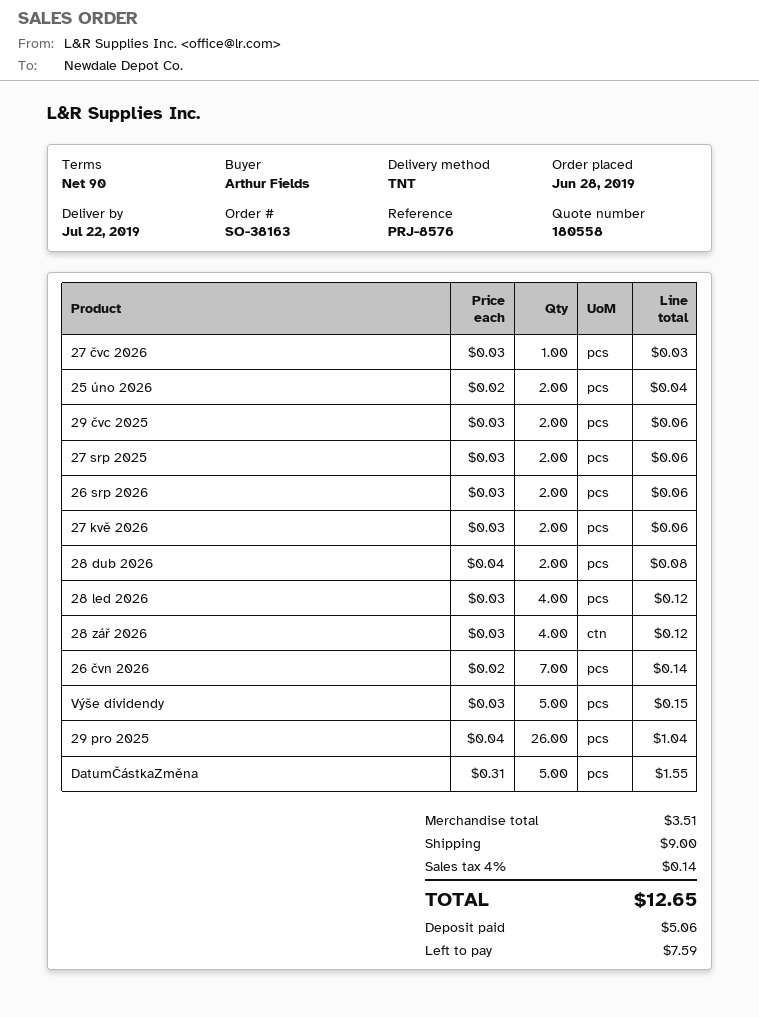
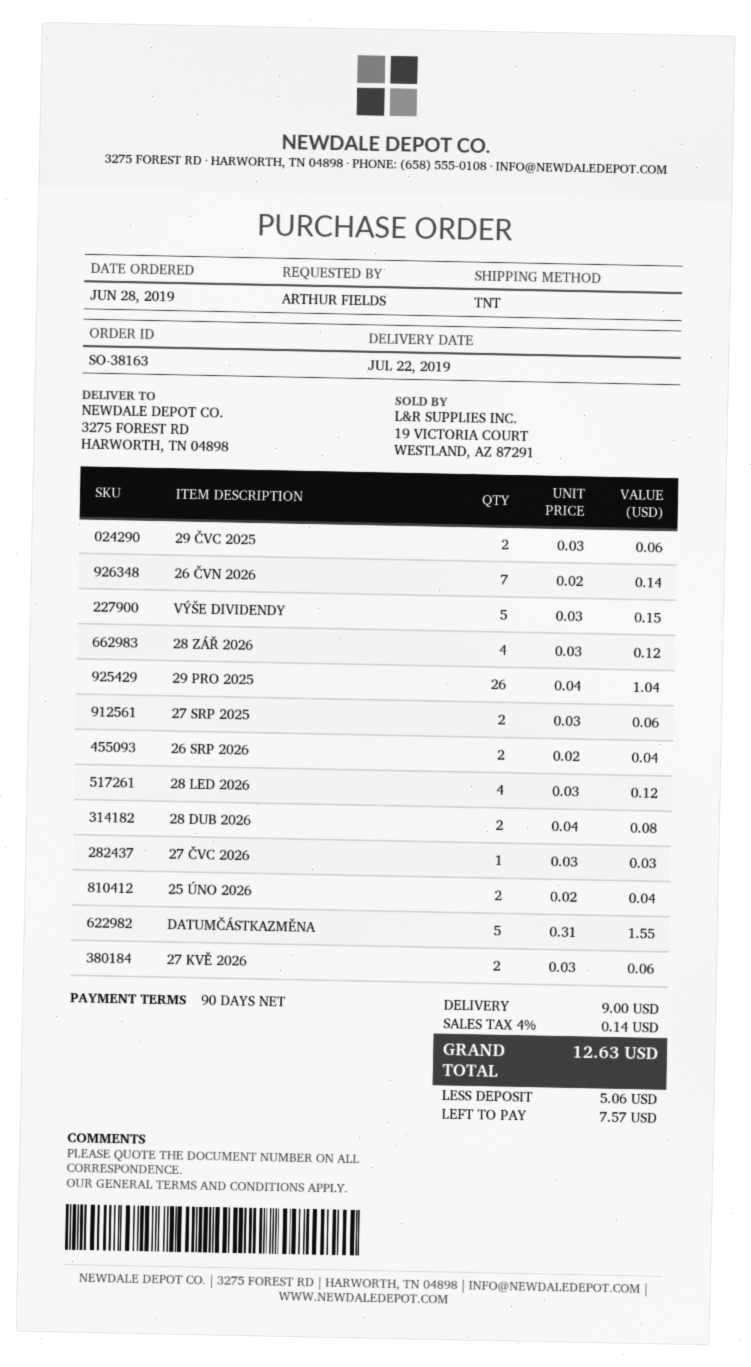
26 srp 2026: 2 x 0.03 = 0.06 -> 2 x 0.02 = 0.04
total: 12.65 -> 12.63
balance: 7.59 -> 7.57

